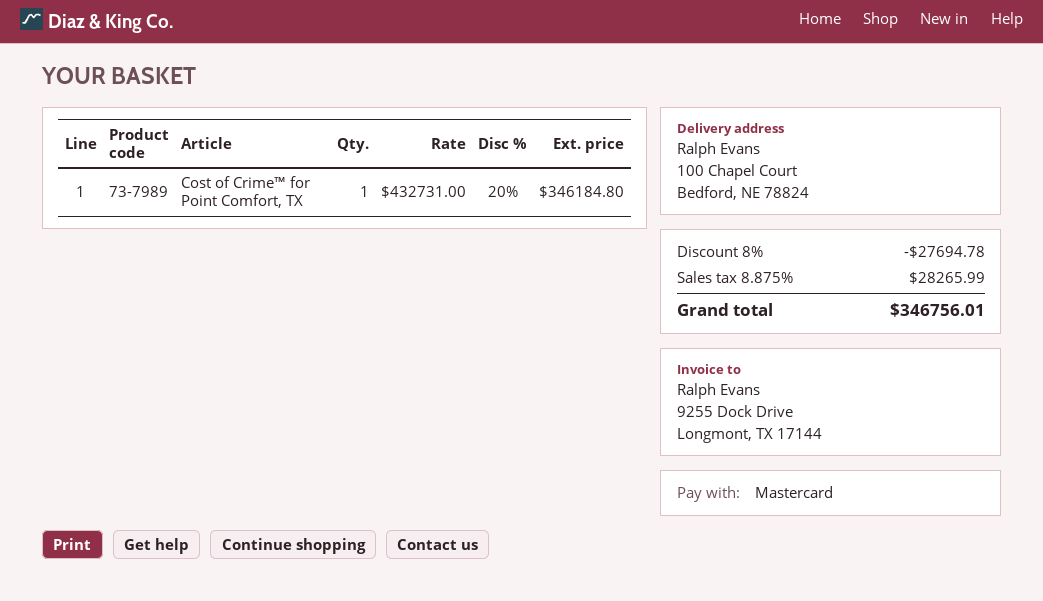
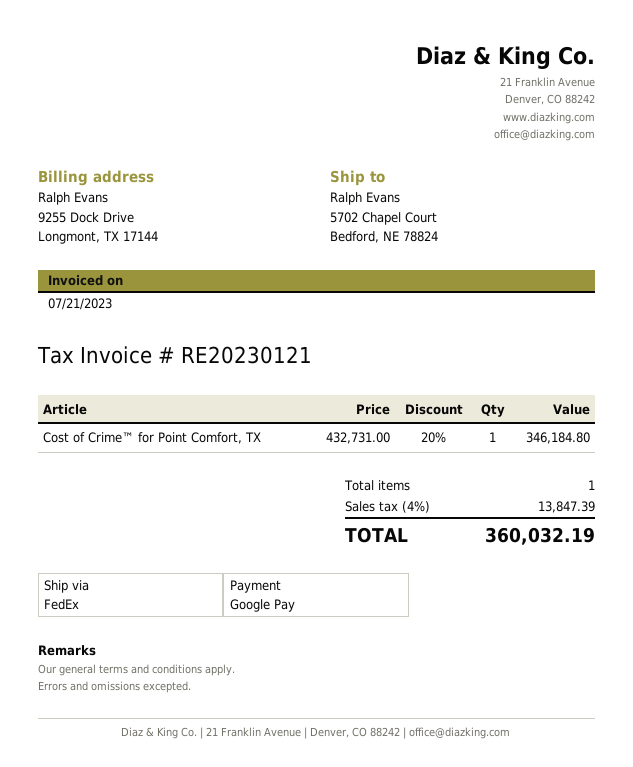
payment method: Mastercard -> Google Pay
ship to: 100 Chapel Court, Bedford, NE 78824 -> 5702 Chapel Court, Bedford, NE 78824
discount: 8% = 27694.78 -> none
tax: 8.875% = 28265.99 -> 4% = 13847.39
total: 346756.01 -> 360032.19

